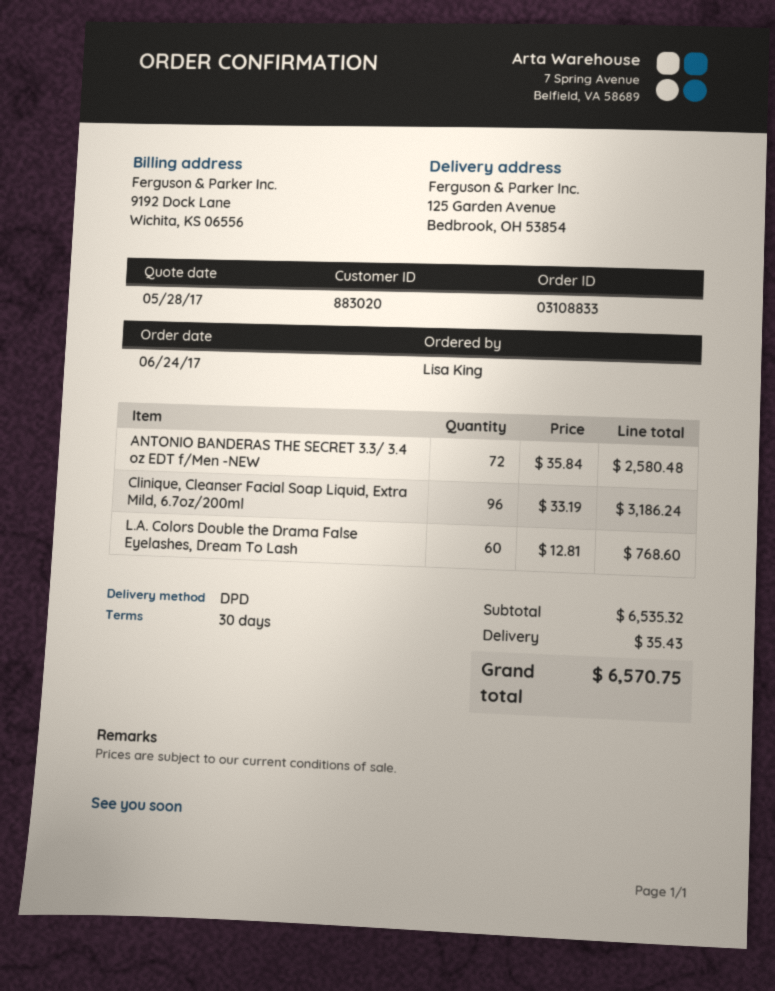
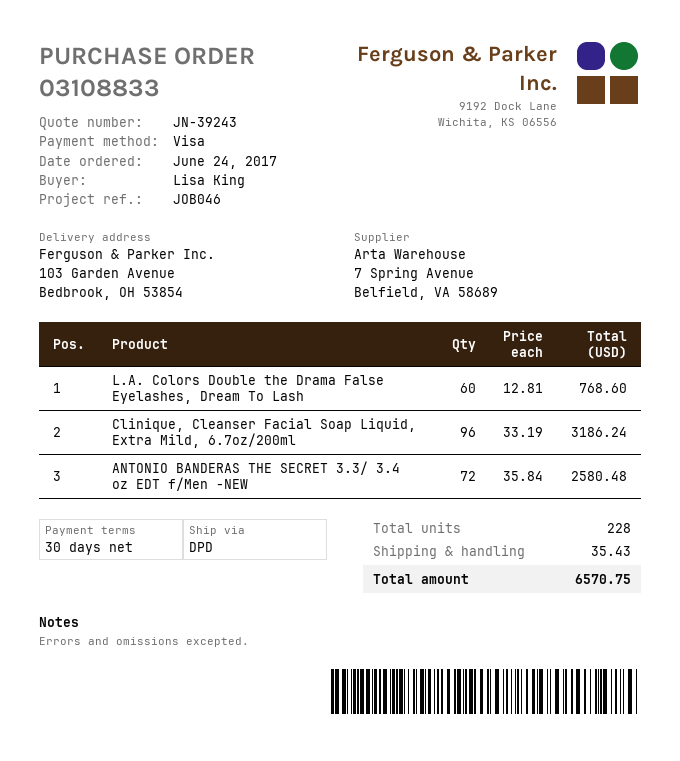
ship to: 125 Garden Avenue, Bedbrook, OH 53854 -> 103 Garden Avenue, Bedbrook, OH 53854

